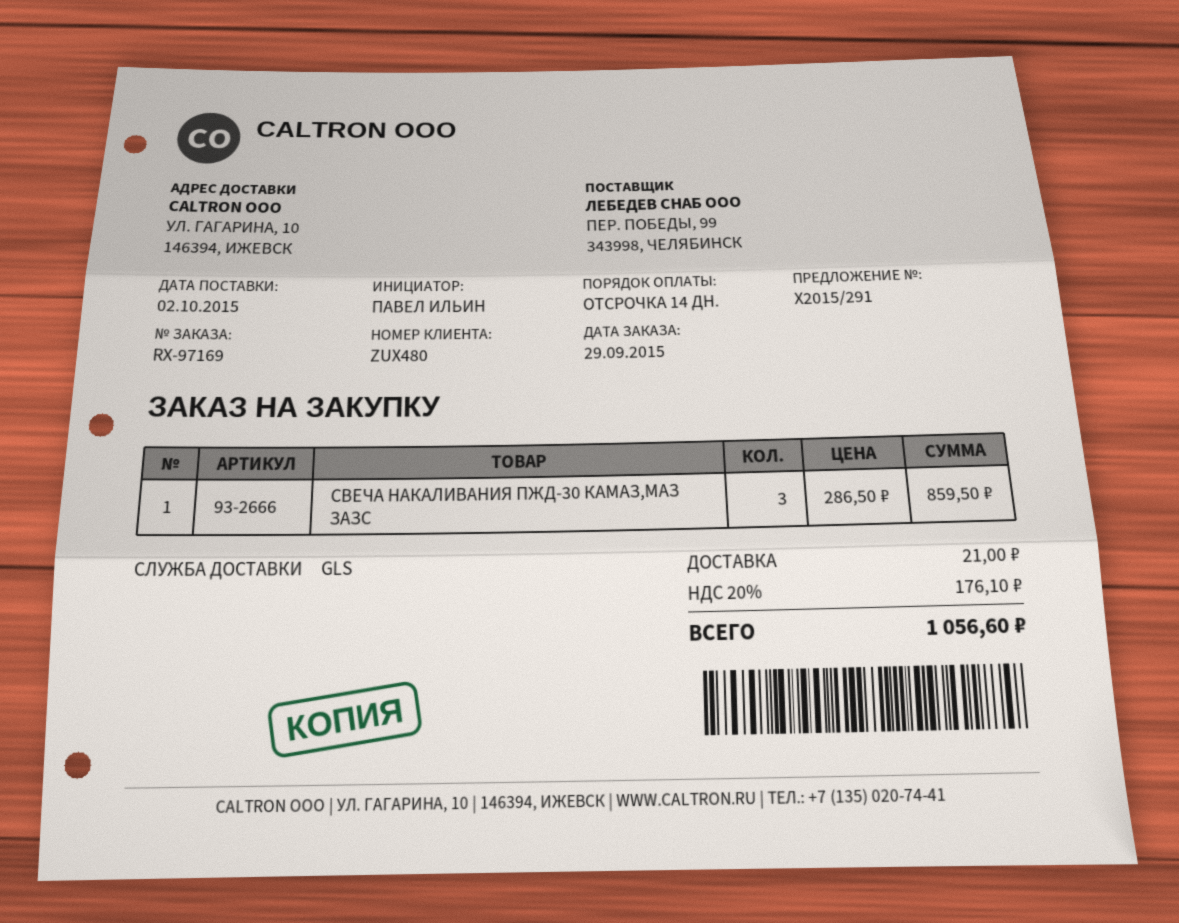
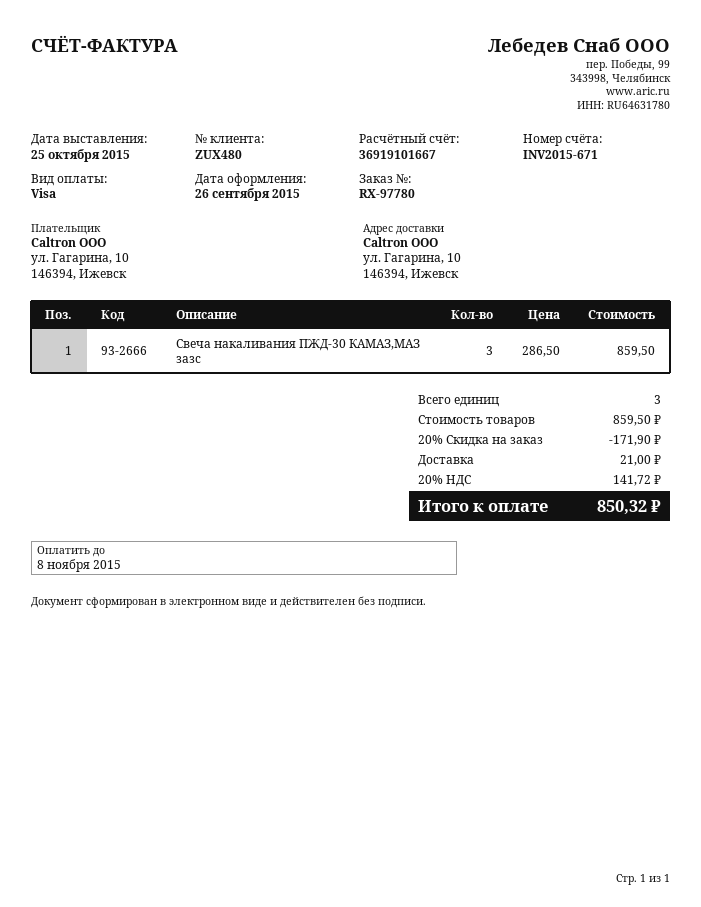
order number: RX-97169 -> RX-97780
order date: 2015-09-29 -> 2015-09-26
discount: none -> 20% = 171.90
tax: 20% = 176.10 -> 20% = 141.72
total: 1056.60 -> 850.32

